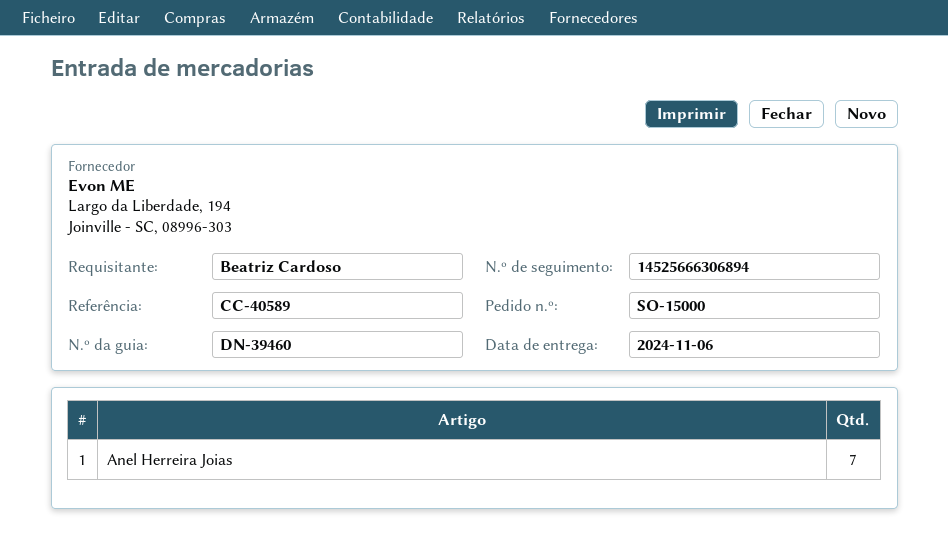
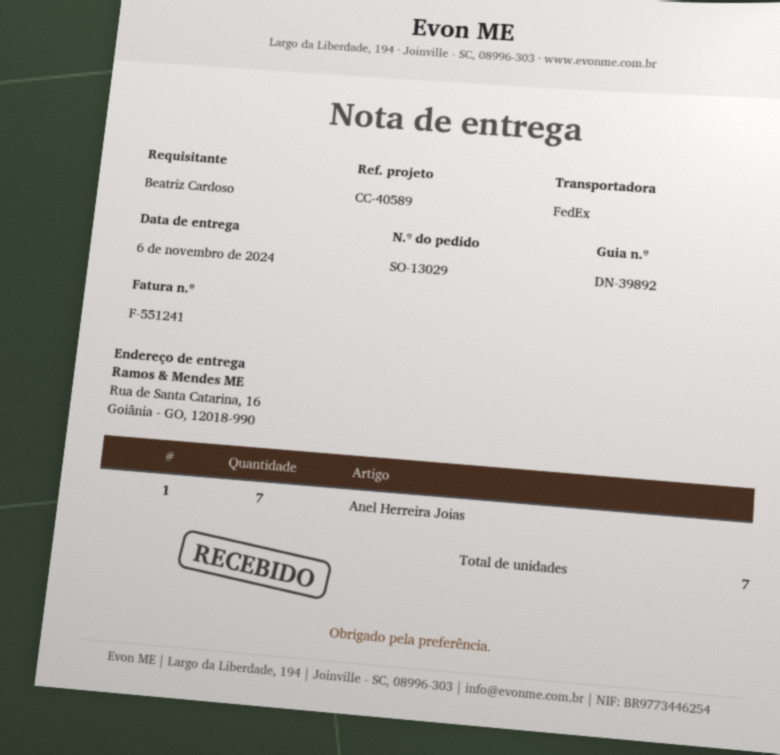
order number: SO-15000 -> SO-13029
delivery note number: DN-39460 -> DN-39892

